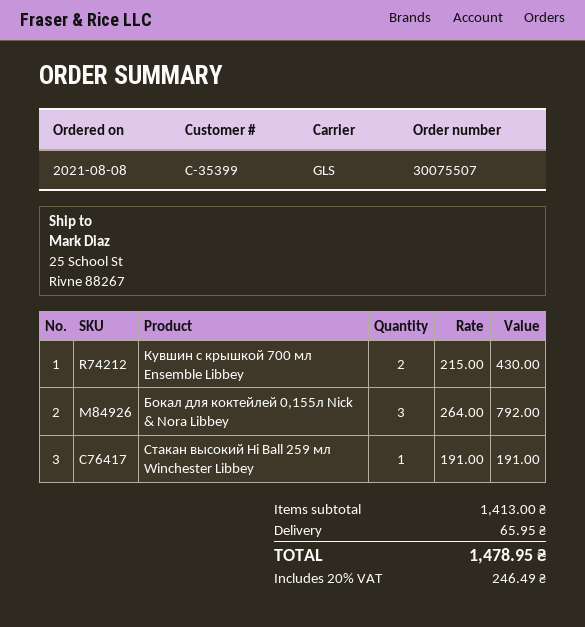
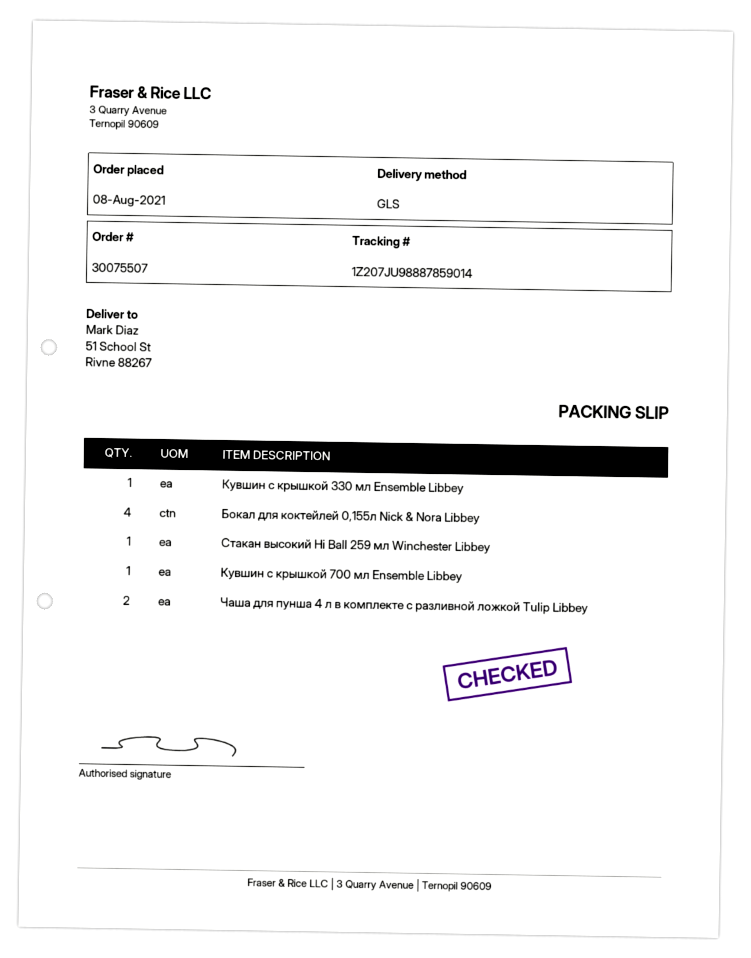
ship to: 25 School St, Rivne 88267 -> 51 School St, Rivne 88267
Кувшин с крышкой 700 мл Ensemble Libbey: 2 -> 1
Бокал для коктейлей 0,155л Nick & Nora Libbey: 3 -> 4
Кувшин с крышкой 330 мл Ensemble Libbey: none -> 1
Чаша для пунша 4 л в комплекте с разливной ложкой Tulip Libbey: none -> 2

